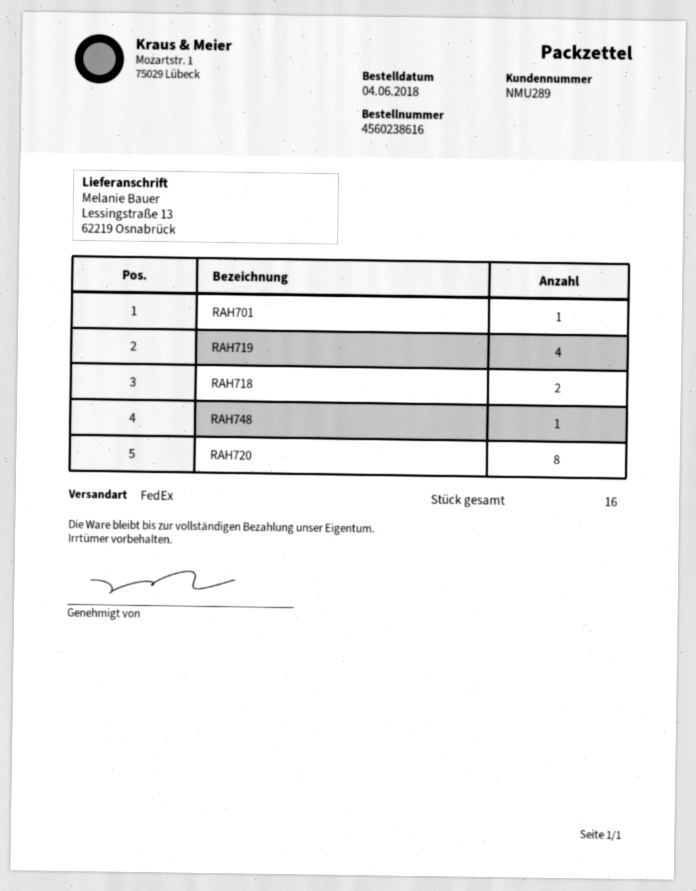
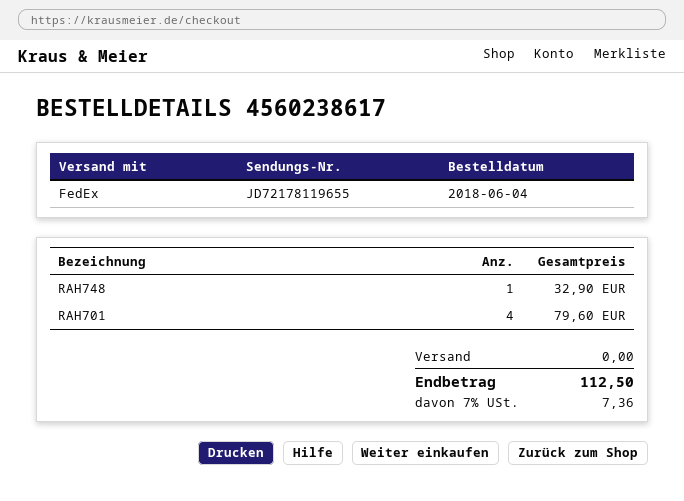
order number: 4560238616 -> 4560238617
RAH701: 1 -> 4
RAH719: 4 -> none
RAH718: 2 -> none
RAH720: 8 -> none

